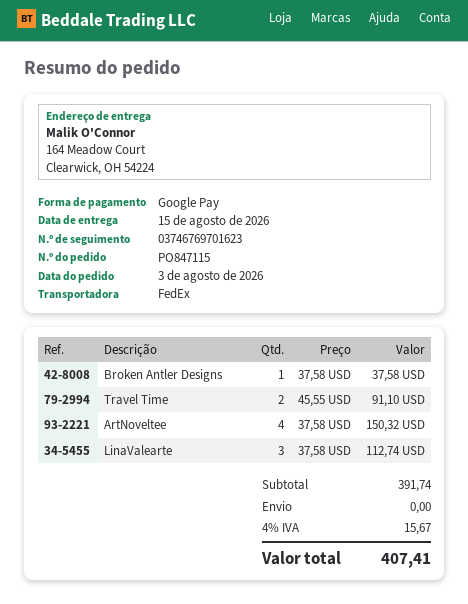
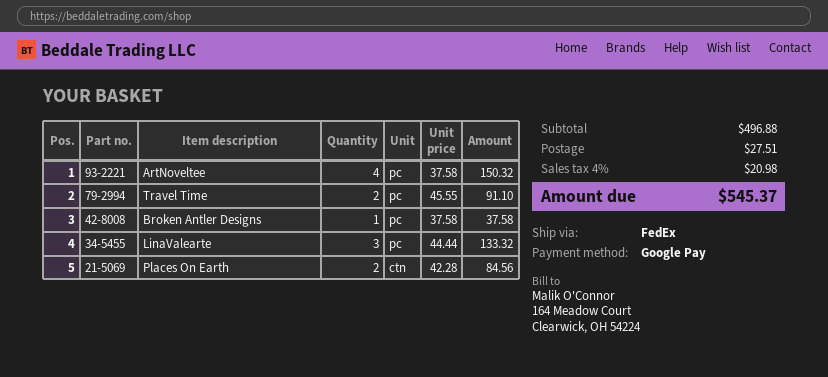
LinaValearte: 3 x 37.58 = 112.74 -> 3 x 44.44 = 133.32
Places On Earth: none -> 2 x 42.28 = 84.56
subtotal: 391.74 -> 496.88
shipping: 0.00 -> 27.51
tax: 4% = 15.67 -> 4% = 20.98
total: 407.41 -> 545.37

